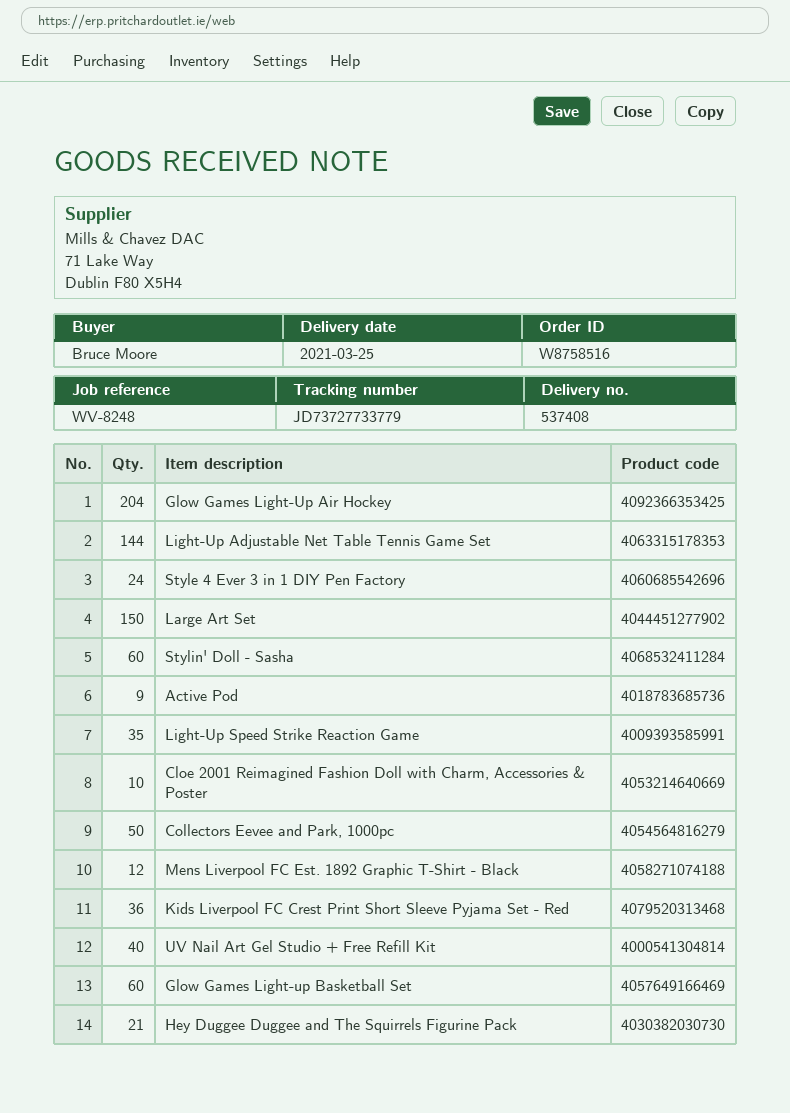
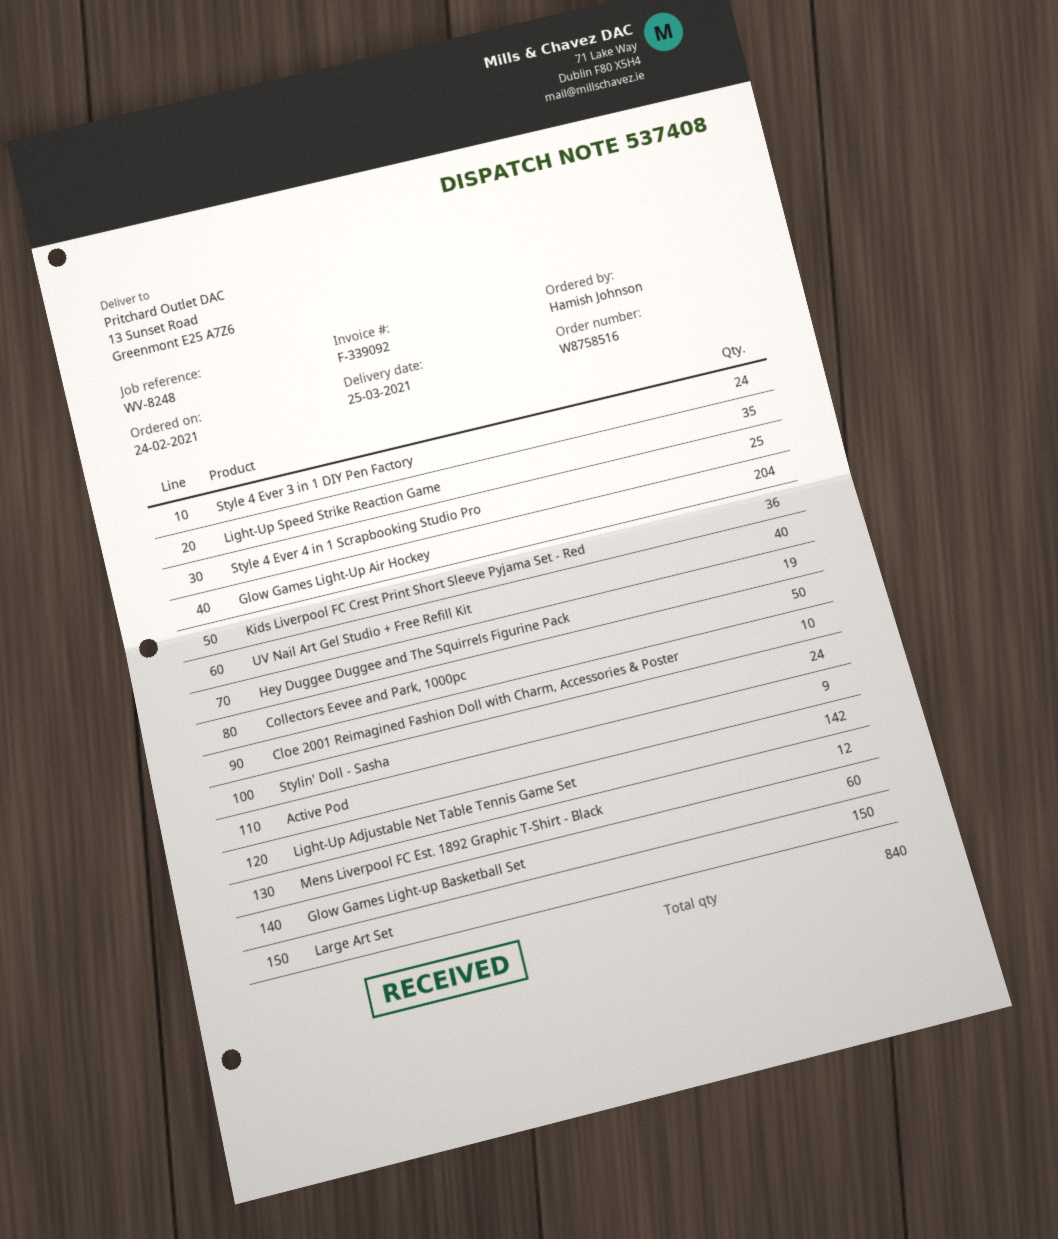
ordered by: Bruce Moore -> Hamish Johnson
Light-Up Adjustable Net Table Tennis Game Set: 144 -> 142
Stylin' Doll - Sasha: 60 -> 24
Hey Duggee Duggee and The Squirrels Figurine Pack: 21 -> 19
Style 4 Ever 4 in 1 Scrapbooking Studio Pro: none -> 25

